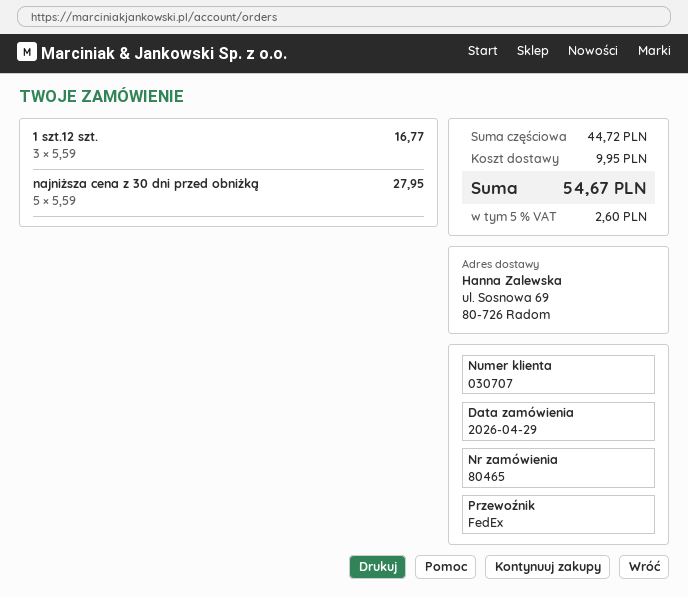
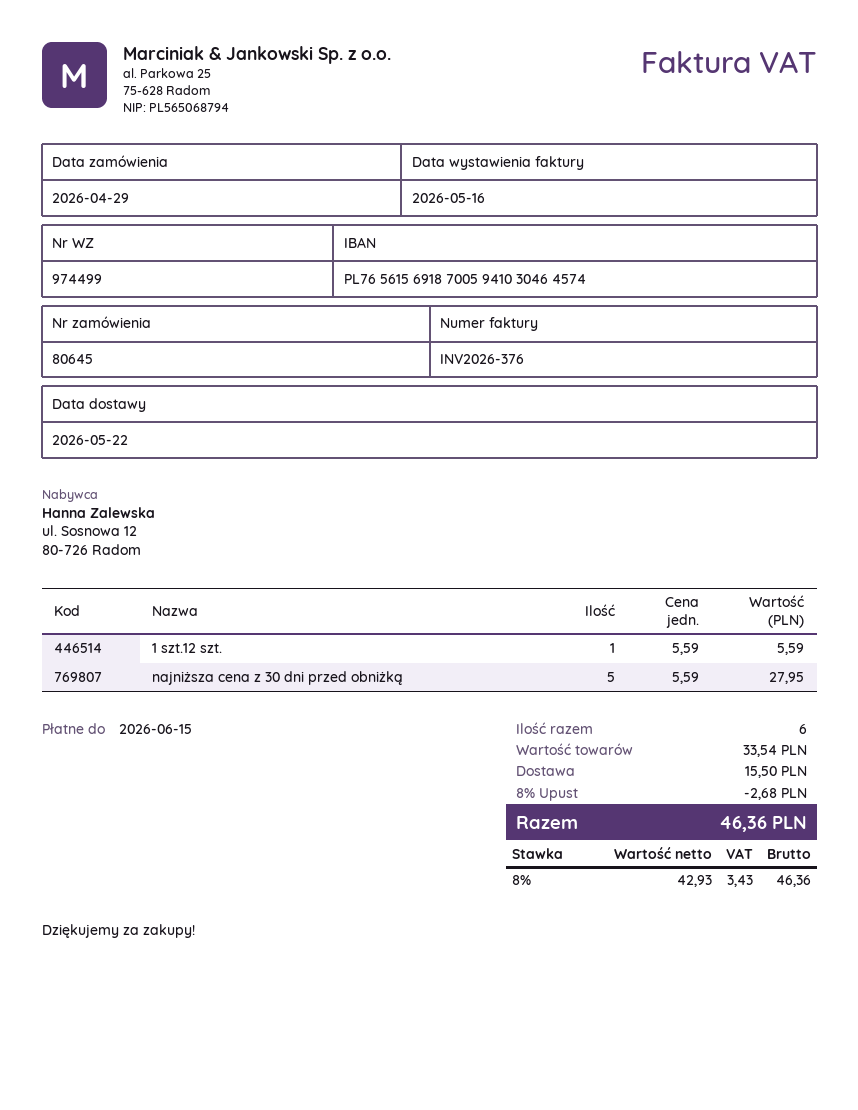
order number: 80465 -> 80645
1 szt.12 szt.: 3 x 5.59 = 16.77 -> 1 x 5.59 = 5.59
subtotal: 44.72 -> 33.54
discount: none -> 8% = 2.68
shipping: 9.95 -> 15.50
tax: 5% = 2.60 -> 8% = 3.43
total: 54.67 -> 46.36

